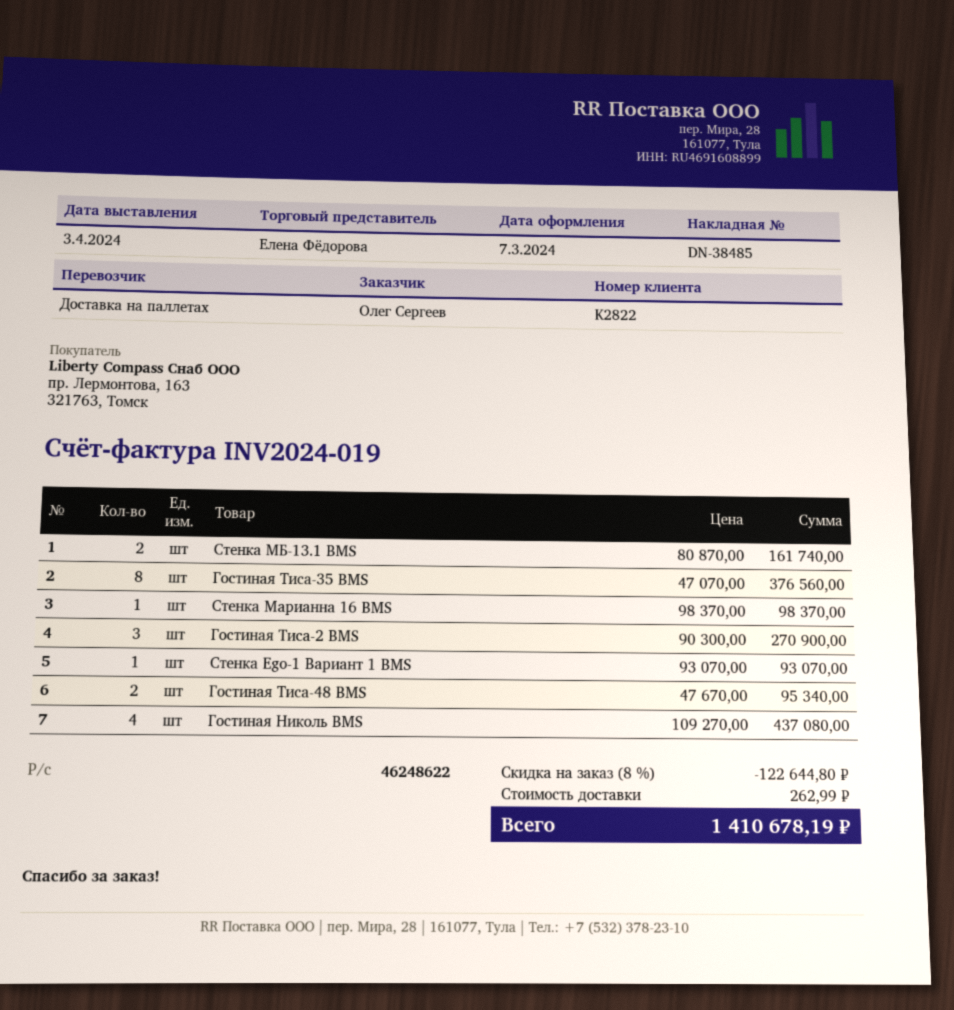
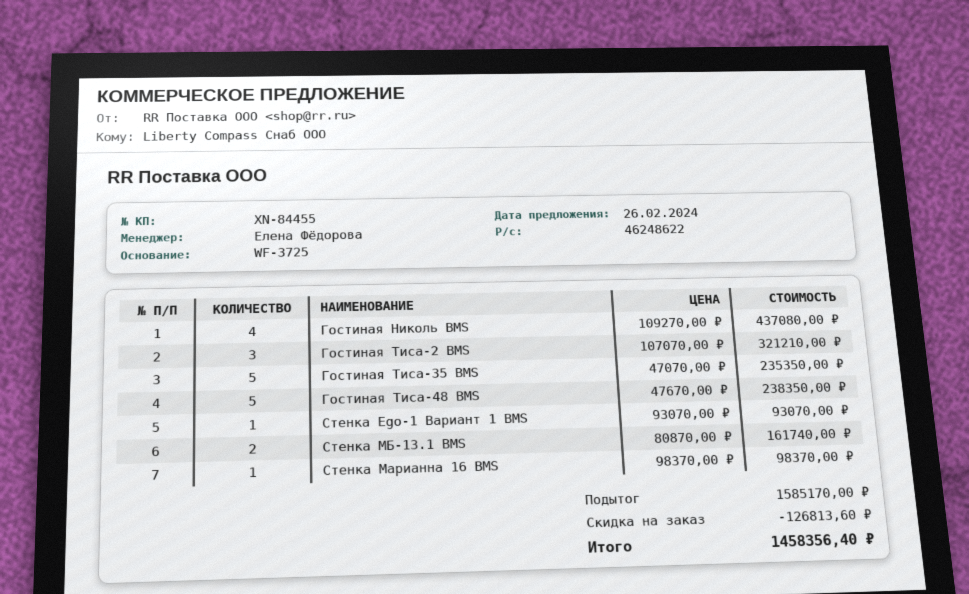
Гостиная Тиса-35 BMS: 8 x 47070.00 = 376560.00 -> 5 x 47070.00 = 235350.00
Гостиная Тиса-2 BMS: 3 x 90300.00 = 270900.00 -> 3 x 107070.00 = 321210.00
Гостиная Тиса-48 BMS: 2 x 47670.00 = 95340.00 -> 5 x 47670.00 = 238350.00
discount: 122644.80 -> 126813.60
shipping: 262.99 -> none
total: 1410678.19 -> 1458356.40

